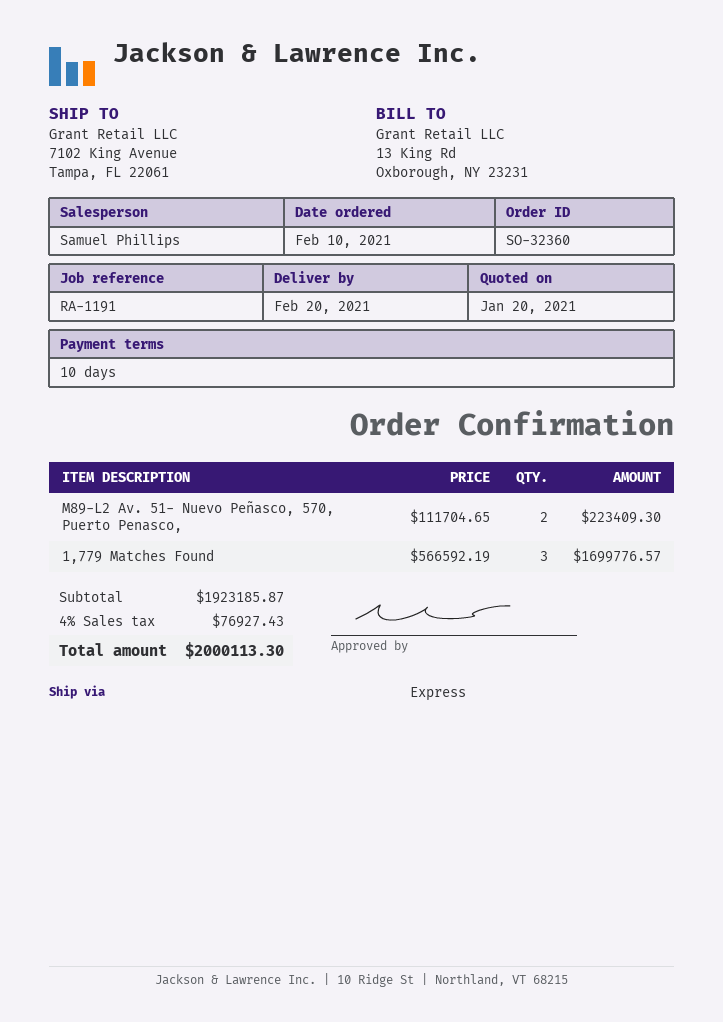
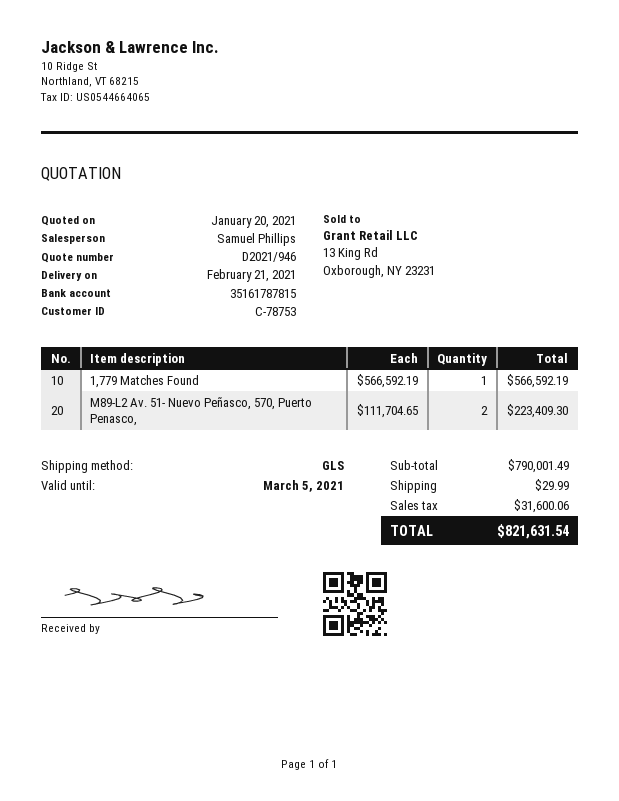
delivery date: 2021-02-20 -> 2021-02-21
shipping method: express -> GLS
1,779 Matches Found: 3 x 566592.19 = 1699776.57 -> 1 x 566592.19 = 566592.19
subtotal: 1923185.87 -> 790001.49
shipping: none -> 29.99
tax: 76927.43 -> 31600.06
total: 2000113.30 -> 821631.54

